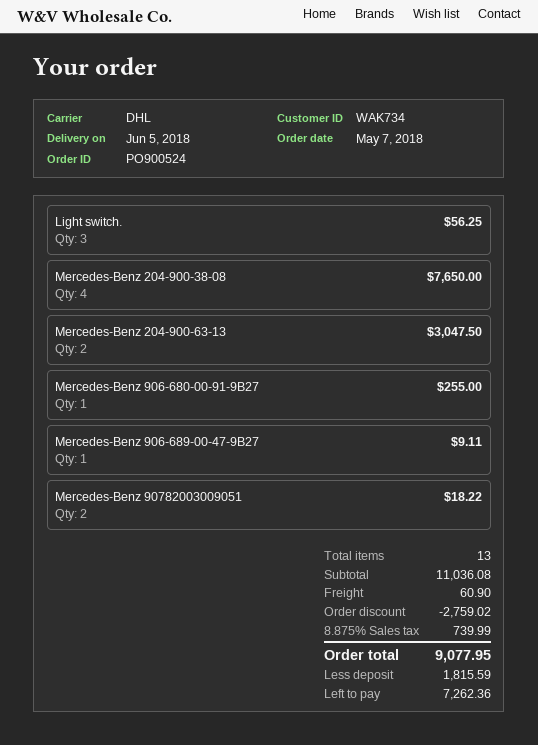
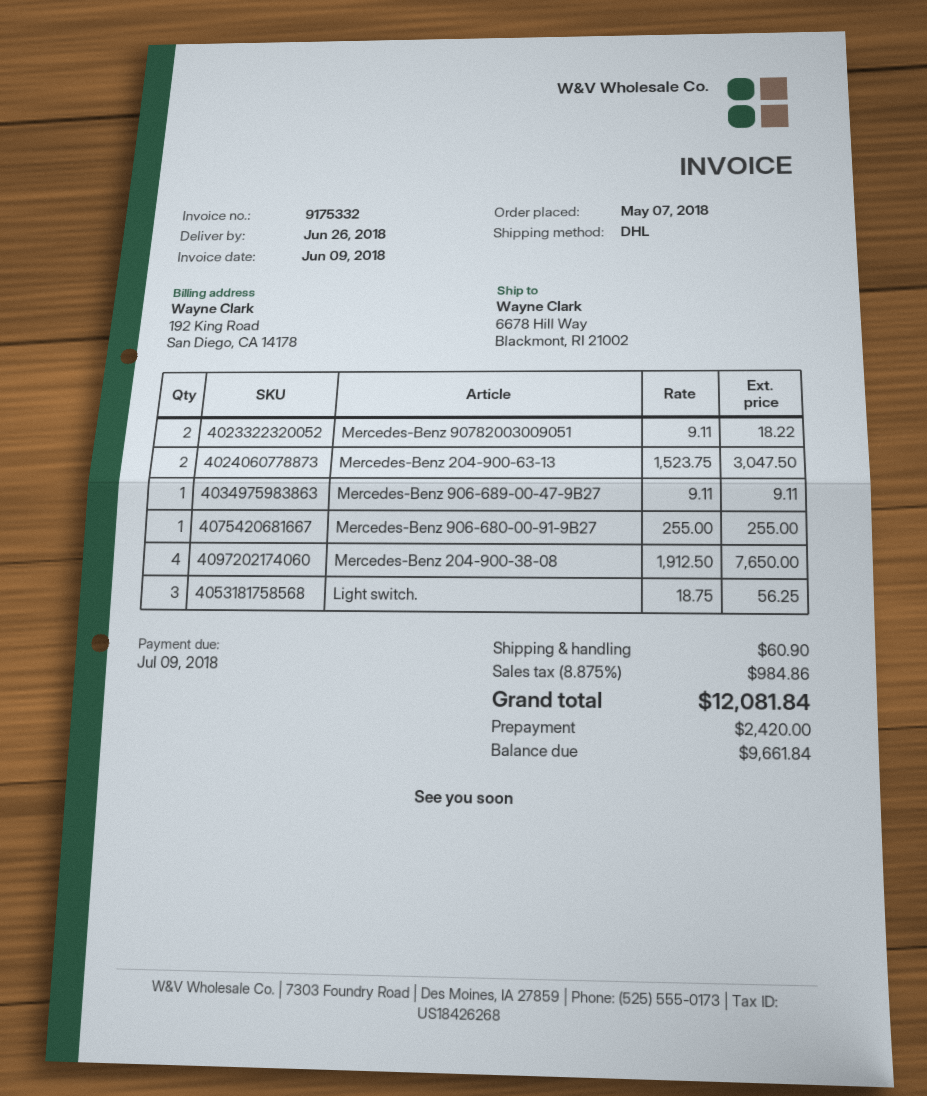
delivery date: 2018-06-05 -> 2018-06-26
discount: 2759.02 -> none
tax: 8.875% = 739.99 -> 8.875% = 984.86
total: 9077.95 -> 12081.84
deposit: 1815.59 -> 2420.00
balance: 7262.36 -> 9661.84

